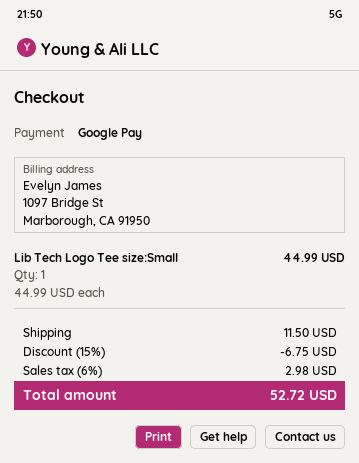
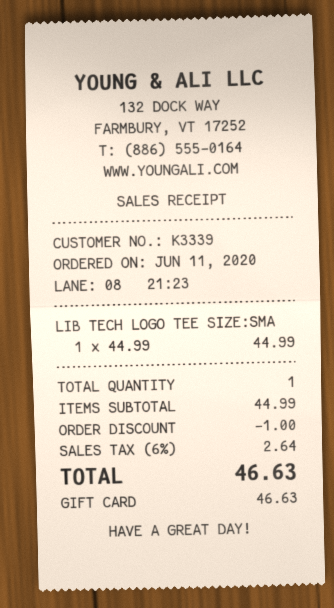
payment method: Google Pay -> gift card
discount: 6.75 -> 1.00
shipping: 11.50 -> none
tax: 6% = 2.98 -> 6% = 2.64
total: 52.72 -> 46.63

